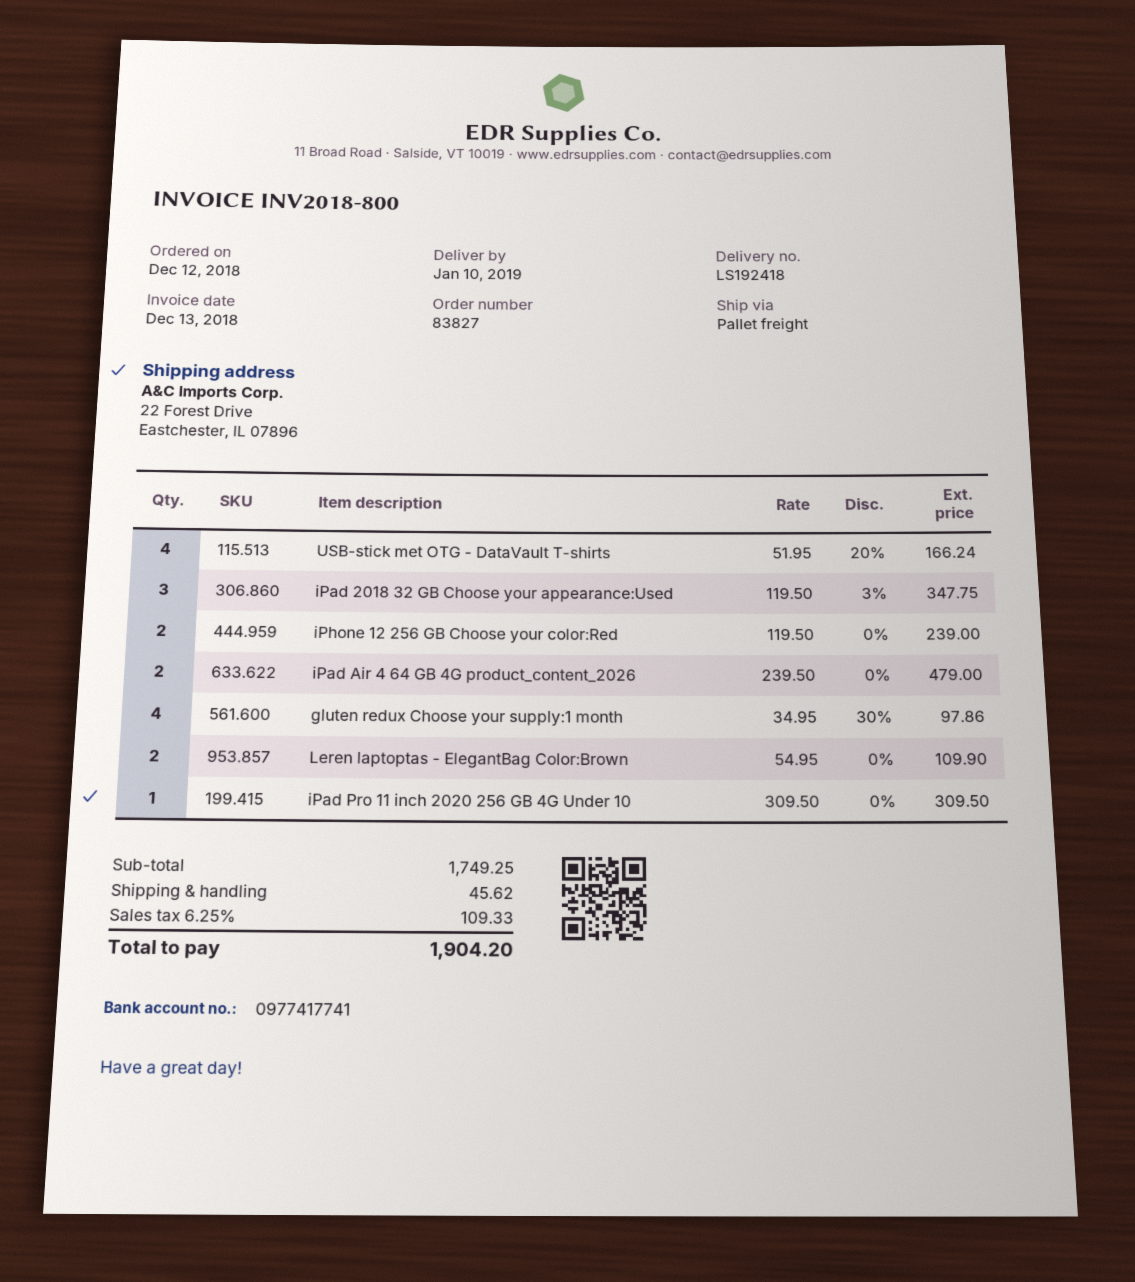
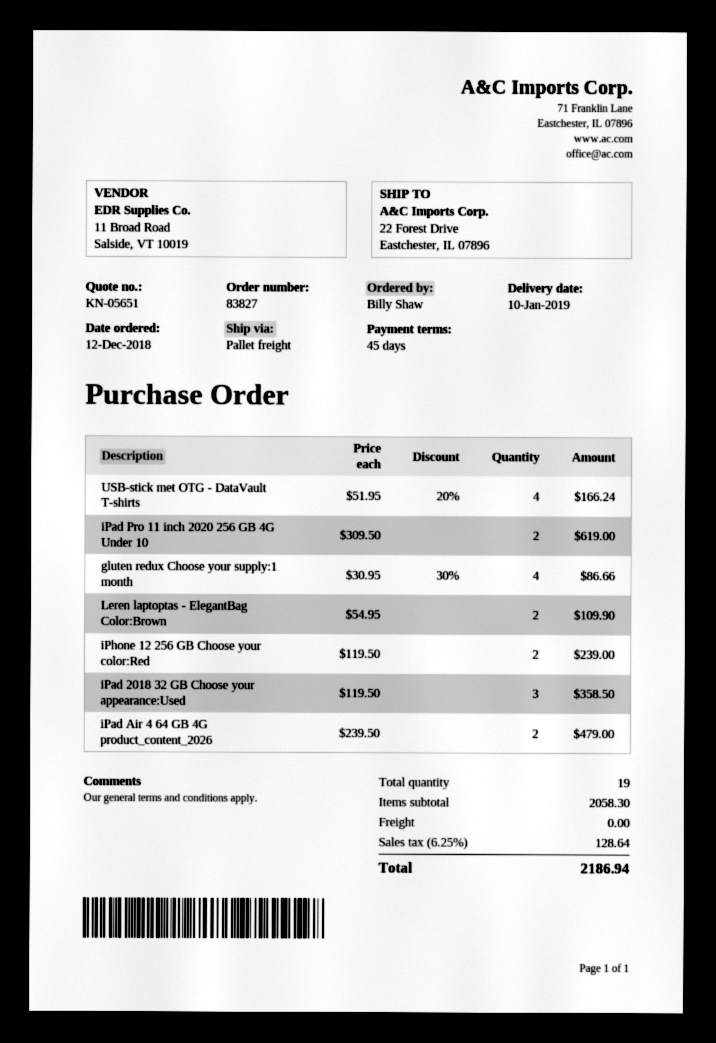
iPad 2018 32 GB Choose your appearance:Used: 3 x 119.50 - 3% = 347.75 -> 3 x 119.50 = 358.50
gluten redux Choose your supply:1 month: 4 x 34.95 - 30% = 97.86 -> 4 x 30.95 - 30% = 86.66
iPad Pro 11 inch 2020 256 GB 4G Under 10: 1 x 309.50 = 309.50 -> 2 x 309.50 = 619.00
subtotal: 1749.25 -> 2058.30
shipping: 45.62 -> 0.00
tax: 6.25% = 109.33 -> 6.25% = 128.64
total: 1904.20 -> 2186.94

